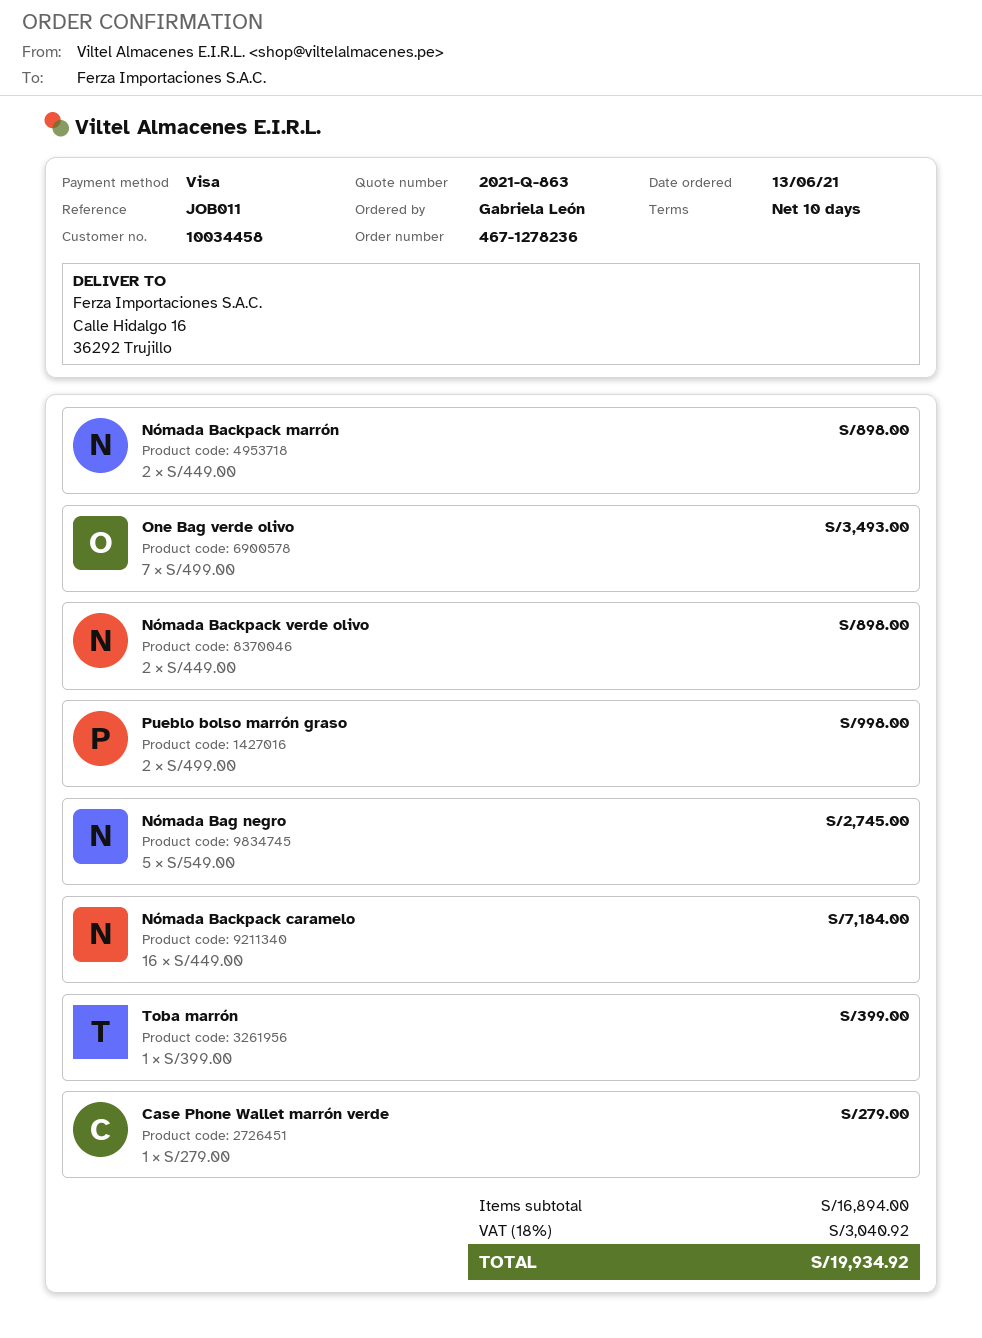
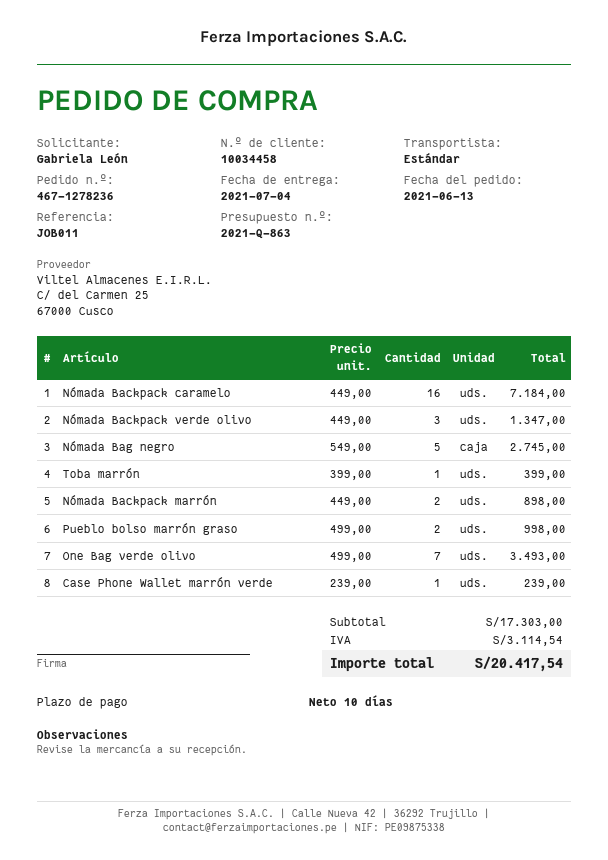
Nómada Backpack verde olivo: 2 x 449.00 = 898.00 -> 3 x 449.00 = 1347.00
Case Phone Wallet marrón verde: 1 x 279.00 = 279.00 -> 1 x 239.00 = 239.00
subtotal: 16894.00 -> 17303.00
tax: 3040.92 -> 3114.54
total: 19934.92 -> 20417.54

